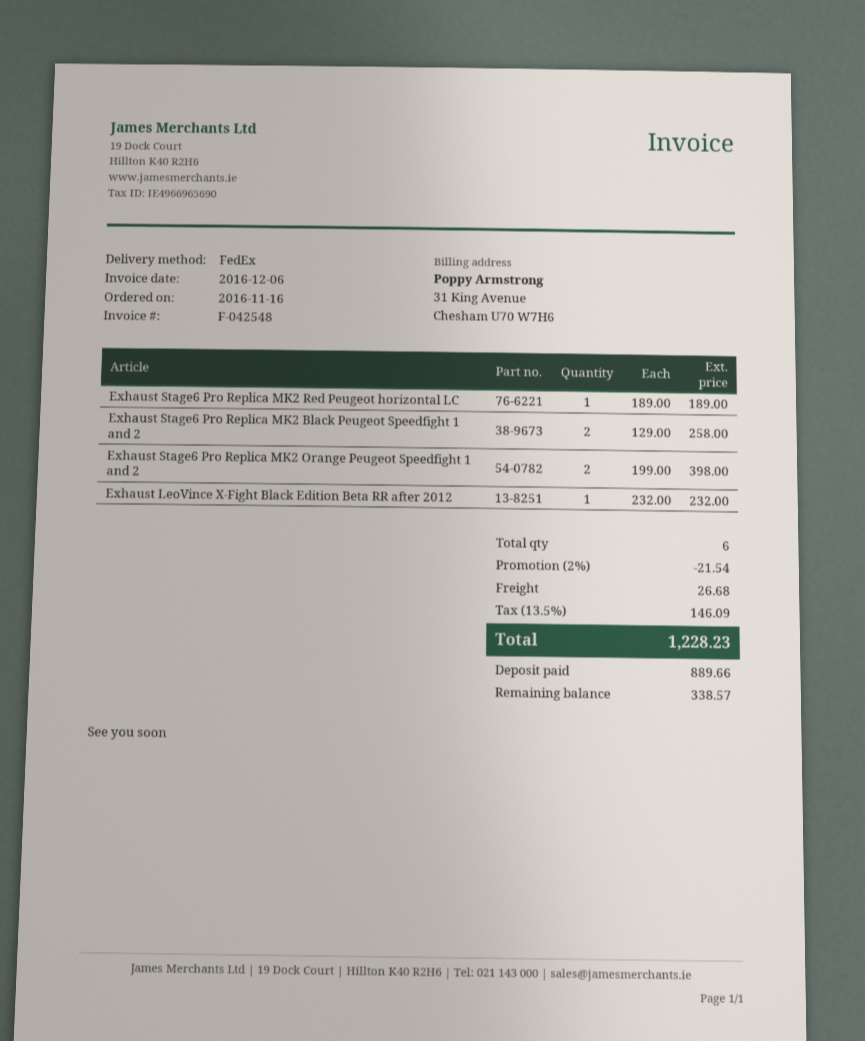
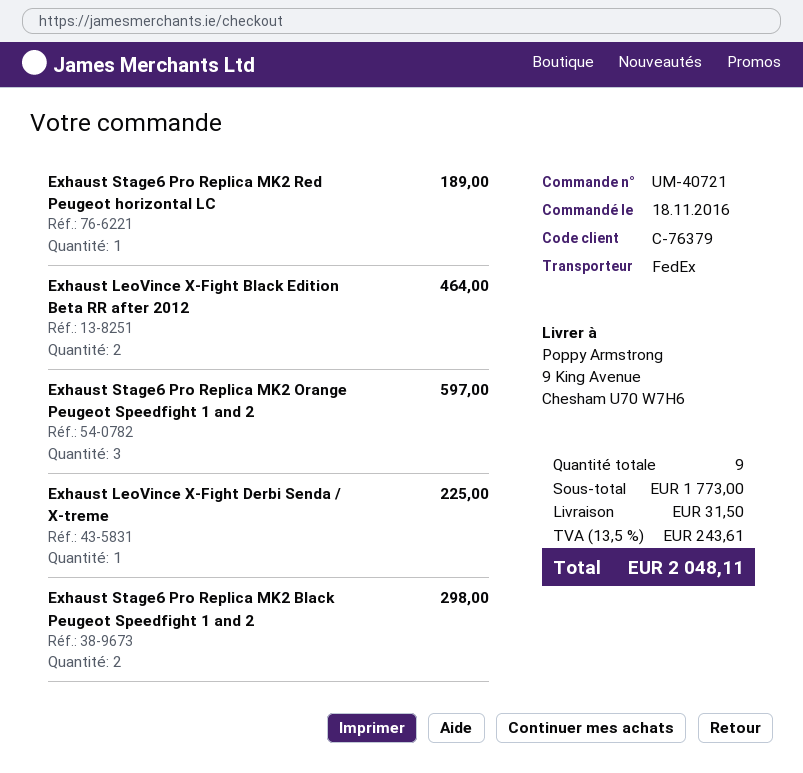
order date: 2016-11-16 -> 2016-11-18
Exhaust Stage6 Pro Replica MK2 Black Peugeot Speedfight 1 and 2: 2 for 258.00 -> 2 for 298.00
Exhaust Stage6 Pro Replica MK2 Orange Peugeot Speedfight 1 and 2: 2 for 398.00 -> 3 for 597.00
Exhaust LeoVince X-Fight Black Edition Beta RR after 2012: 1 for 232.00 -> 2 for 464.00
Exhaust LeoVince X-Fight Derbi Senda / X-treme: none -> 1 for 225.00
total quantity: 6 -> 9
discount: 2% = 21.54 -> none
shipping: 26.68 -> 31.50
tax: 13.5% = 146.09 -> 13.5% = 243.61
total: 1228.23 -> 2048.11

